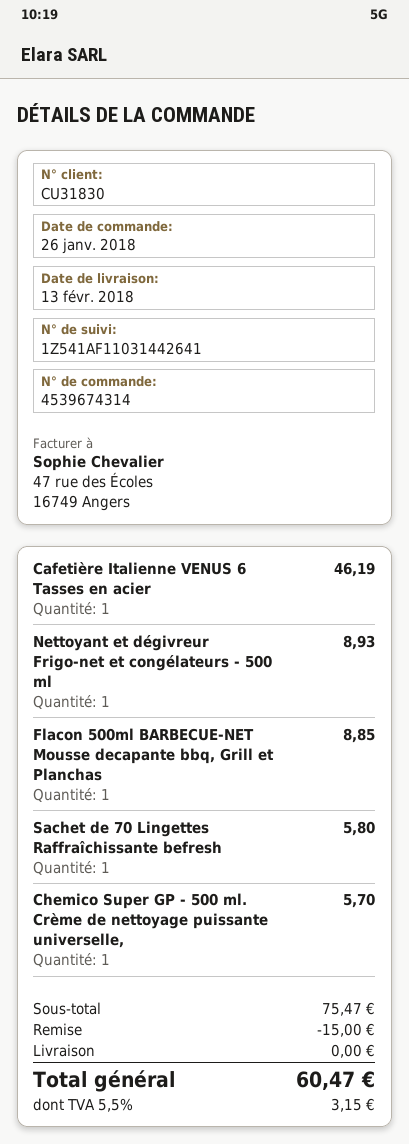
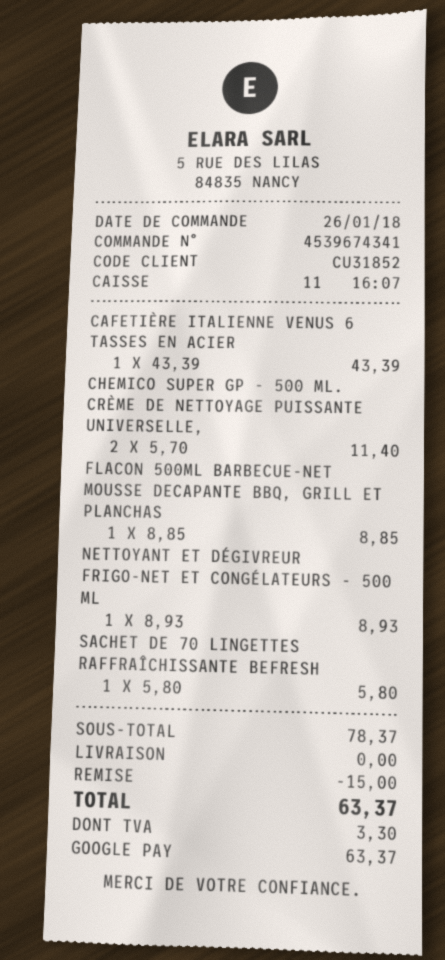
order number: 4539674314 -> 4539674341
customer number: CU31830 -> CU31852
Cafetière Italienne VENUS 6 Tasses en acier: 1 for 46.19 -> 1 for 43.39
Chemico Super GP - 500 ml. Crème de nettoyage puissante universelle,: 1 for 5.70 -> 2 for 11.40
subtotal: 75.47 -> 78.37
tax: 3.15 -> 3.30
total: 60.47 -> 63.37

